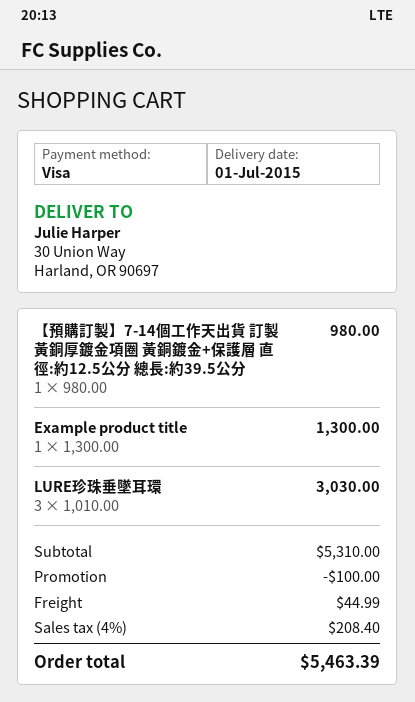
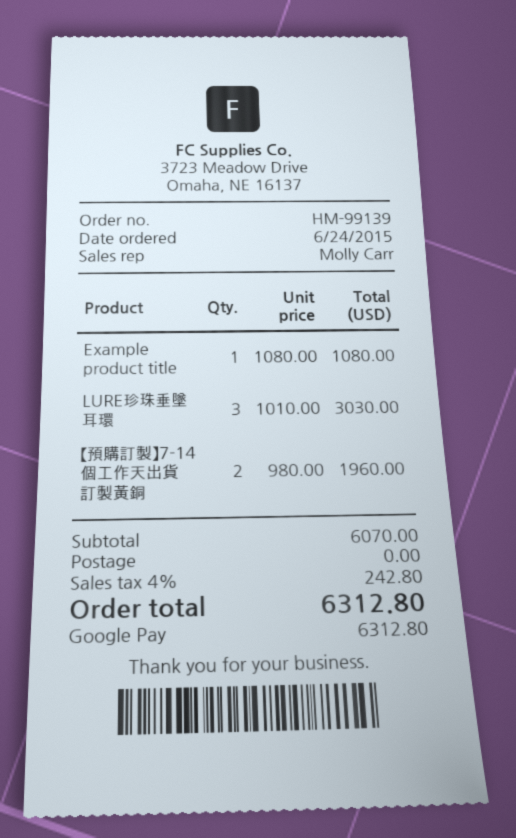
payment method: Visa -> Google Pay
【預購訂製】7-14個工作天出貨 訂製黃銅厚鍍金項圈 黃銅鍍金+保護層 直徑:約12.5公分 總長:約39.5公分: 1 x 980.00 = 980.00 -> 2 x 980.00 = 1960.00
Example product title: 1 x 1300.00 = 1300.00 -> 1 x 1080.00 = 1080.00
subtotal: 5310.00 -> 6070.00
discount: 100.00 -> none
shipping: 44.99 -> 0.00
tax: 4% = 208.40 -> 4% = 242.80
total: 5463.39 -> 6312.80

